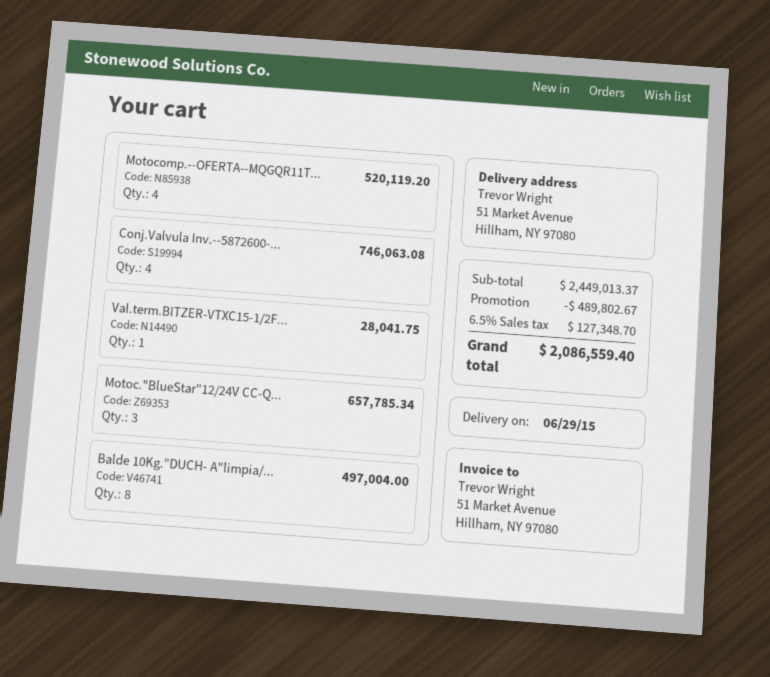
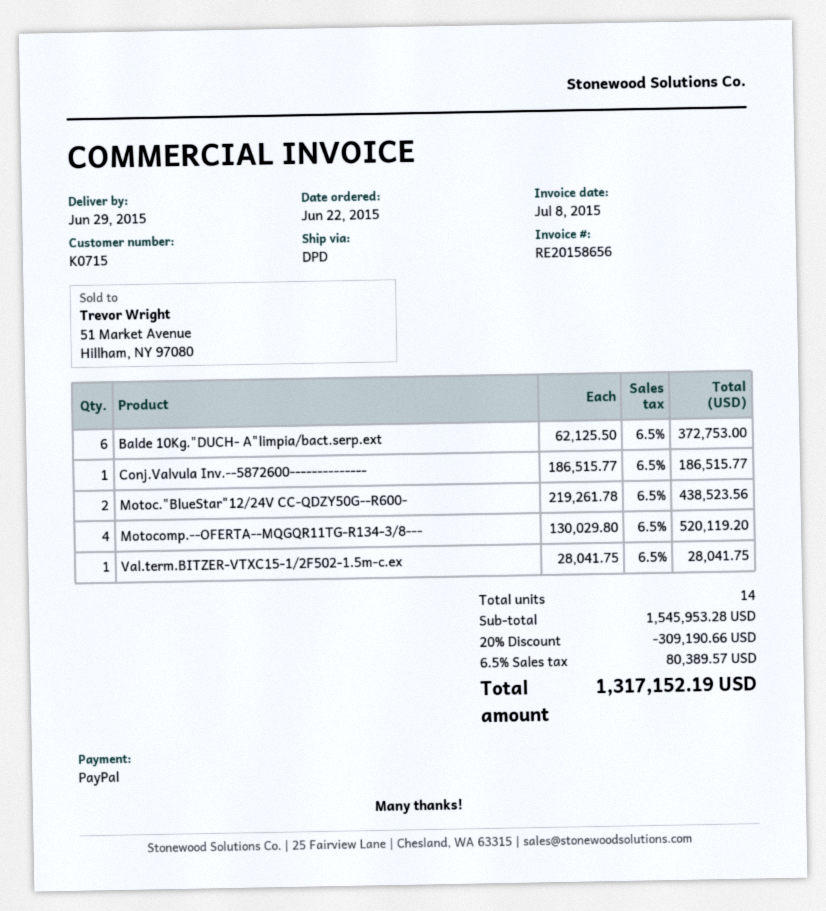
Conj.Valvula Inv.--5872600-...: 4 for 746063.08 -> 1 for 186515.77
Motoc."BlueStar"12/24V CC-Q...: 3 for 657785.34 -> 2 for 438523.56
Balde 10Kg."DUCH- A"limpia/...: 8 for 497004.00 -> 6 for 372753.00
subtotal: 2449013.37 -> 1545953.28
discount: 489802.67 -> 309190.66
tax: 6.5% = 127348.70 -> 6.5% = 80389.57
total: 2086559.40 -> 1317152.19

